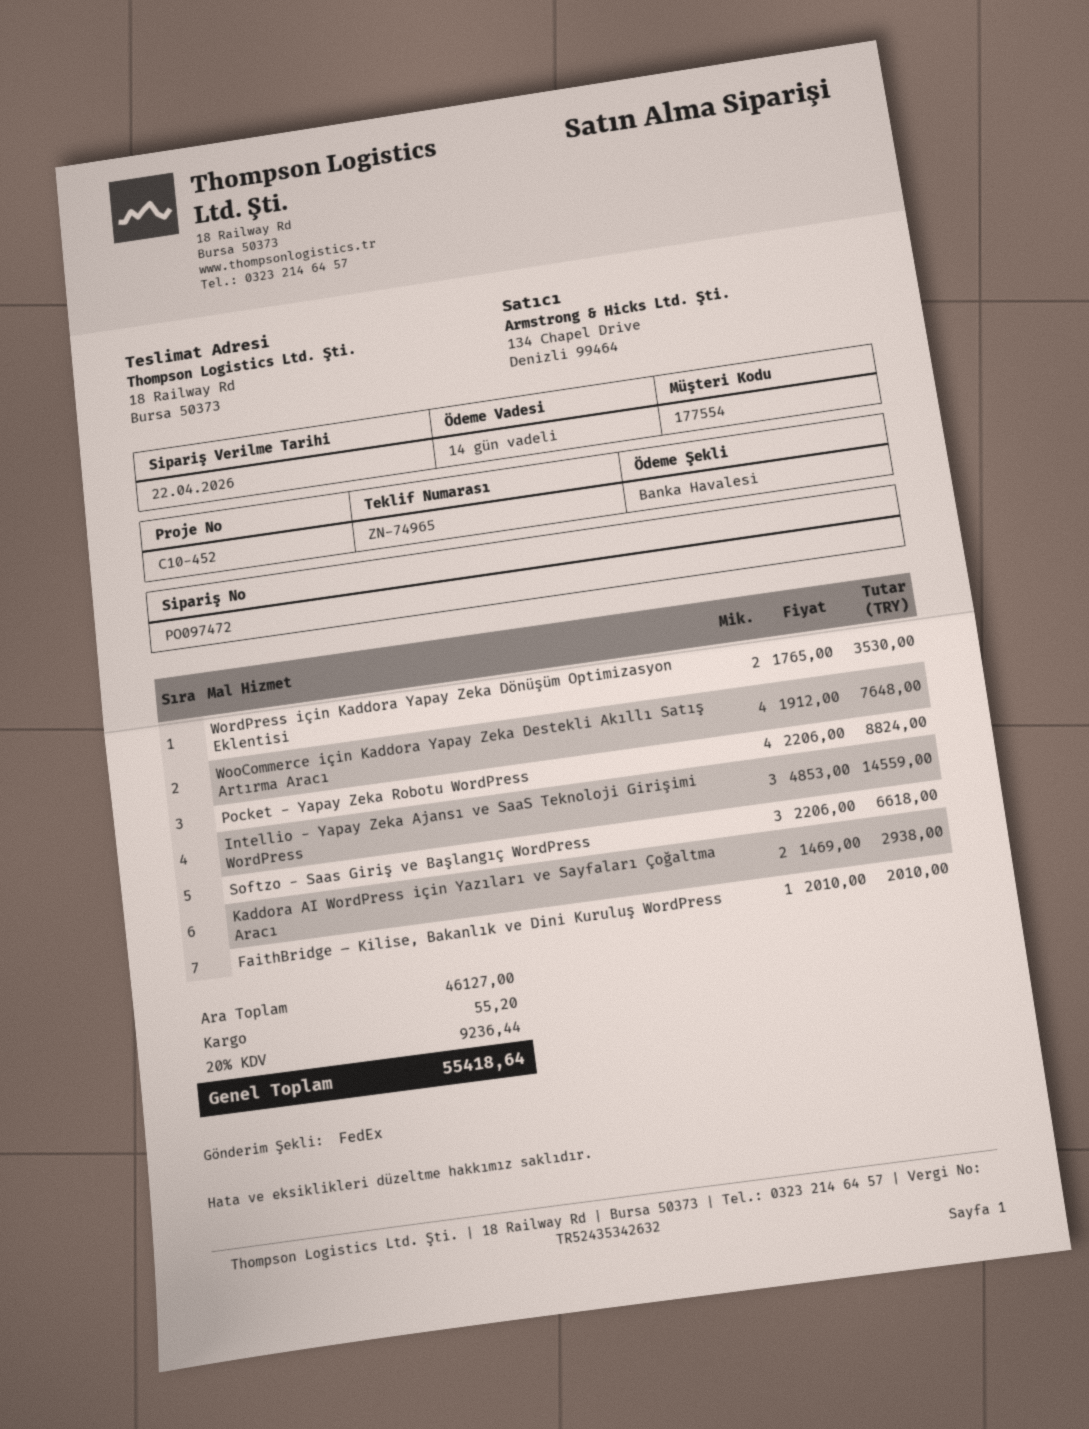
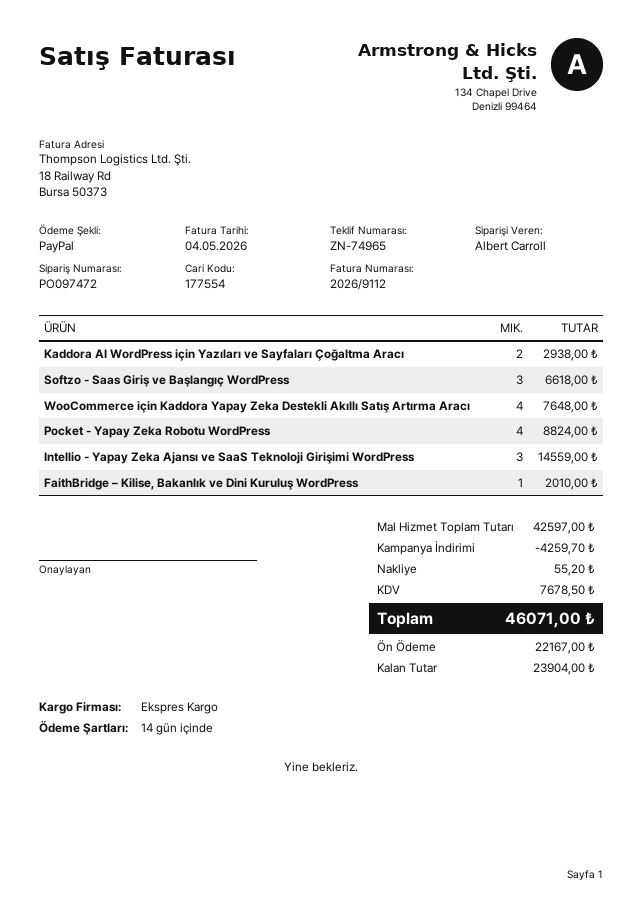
payment method: bank transfer -> PayPal
shipping method: FedEx -> express
WordPress için Kaddora Yapay Zeka Dönüşüm Optimizasyon Eklentisi: 2 for 3530.00 -> none
subtotal: 46127.00 -> 42597.00
discount: none -> 4259.70
tax: 9236.44 -> 7678.50
total: 55418.64 -> 46071.00

